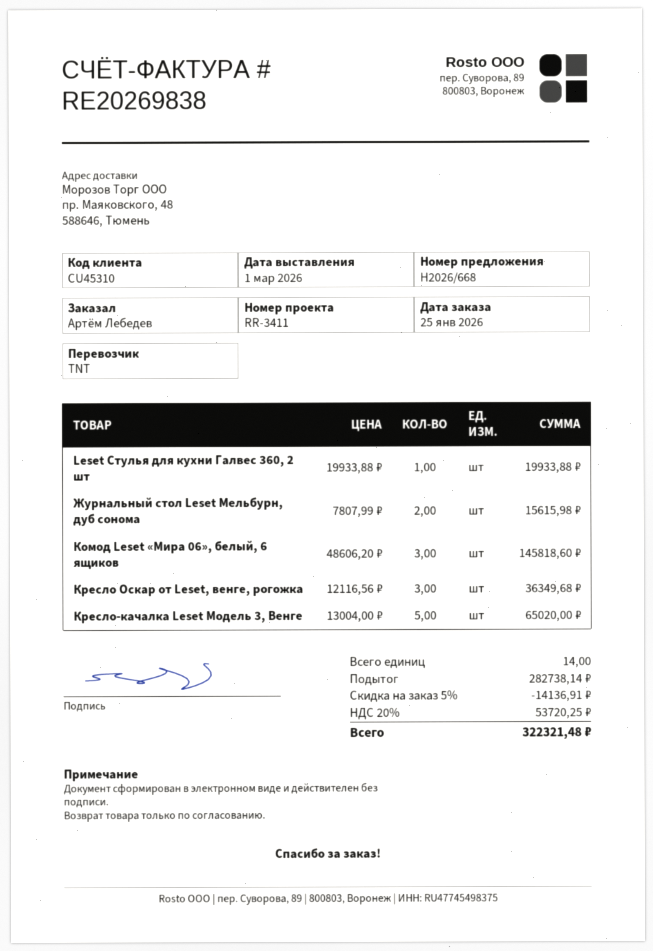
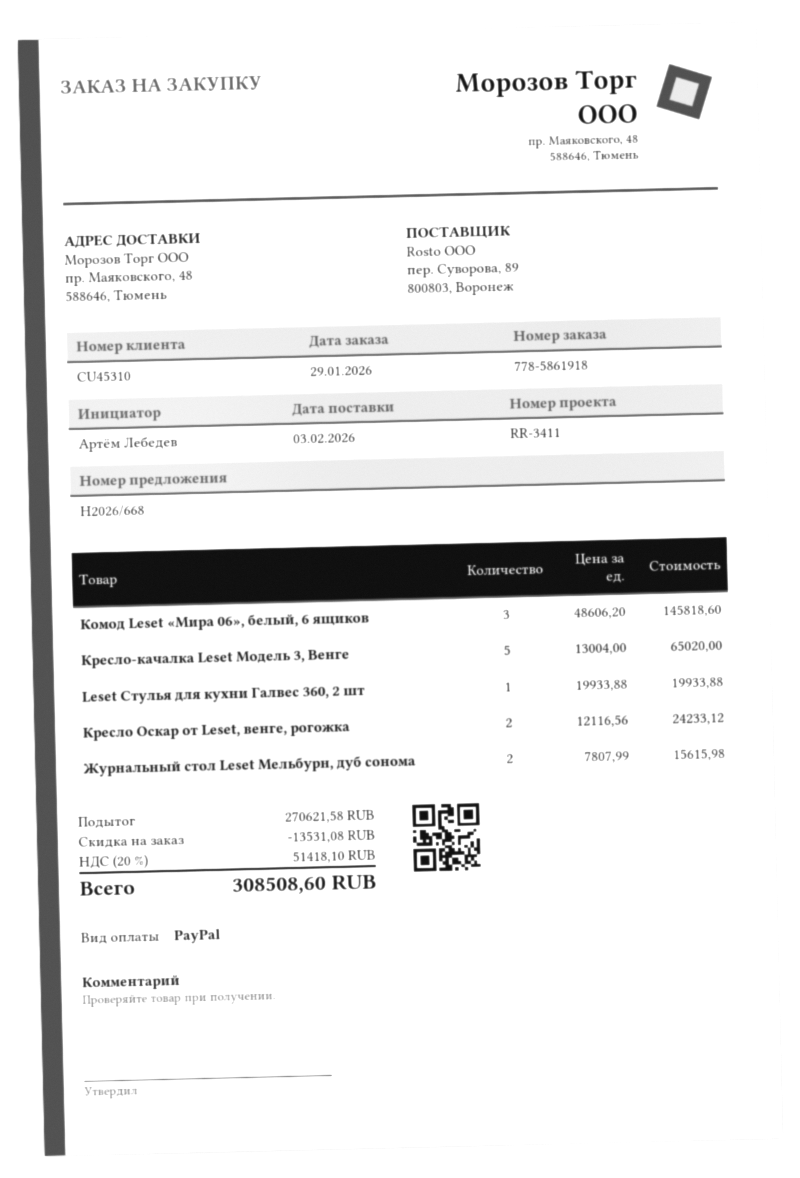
order date: 2026-01-25 -> 2026-01-29
Кресло Оскар от Leset, венге, рогожка: 3 x 12116.56 = 36349.68 -> 2 x 12116.56 = 24233.12
subtotal: 282738.14 -> 270621.58
discount: 14136.91 -> 13531.08
tax: 20% = 53720.25 -> 20% = 51418.10
total: 322321.48 -> 308508.60

